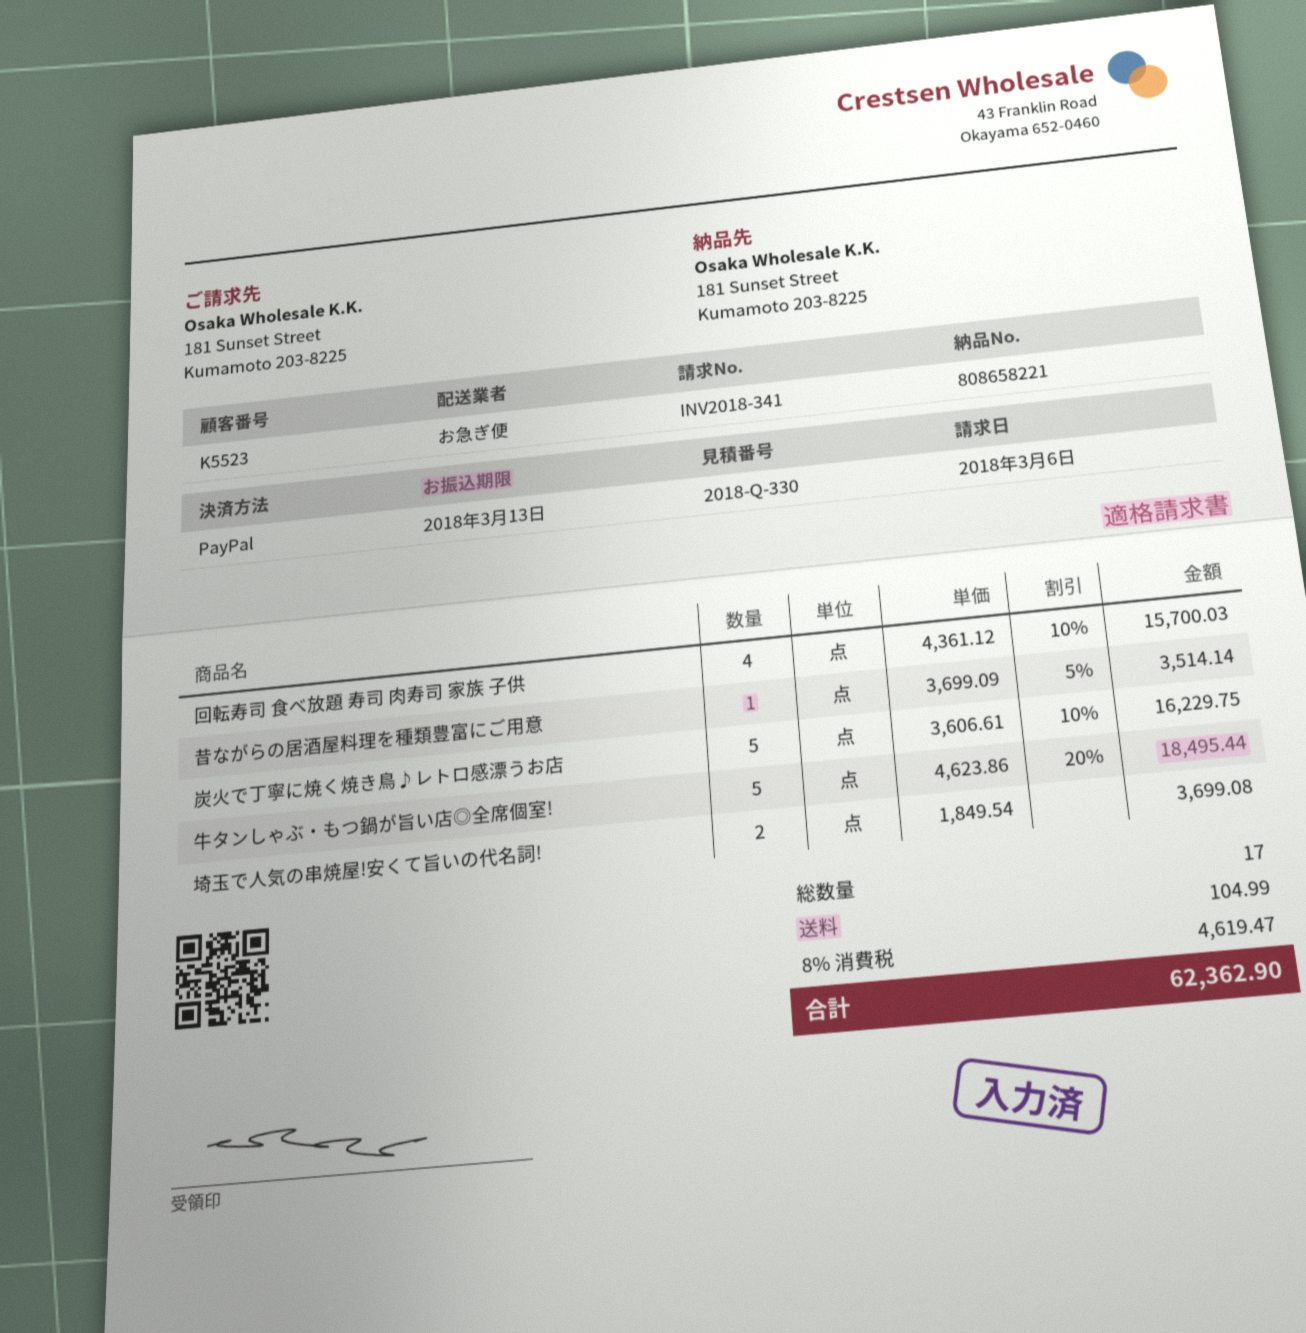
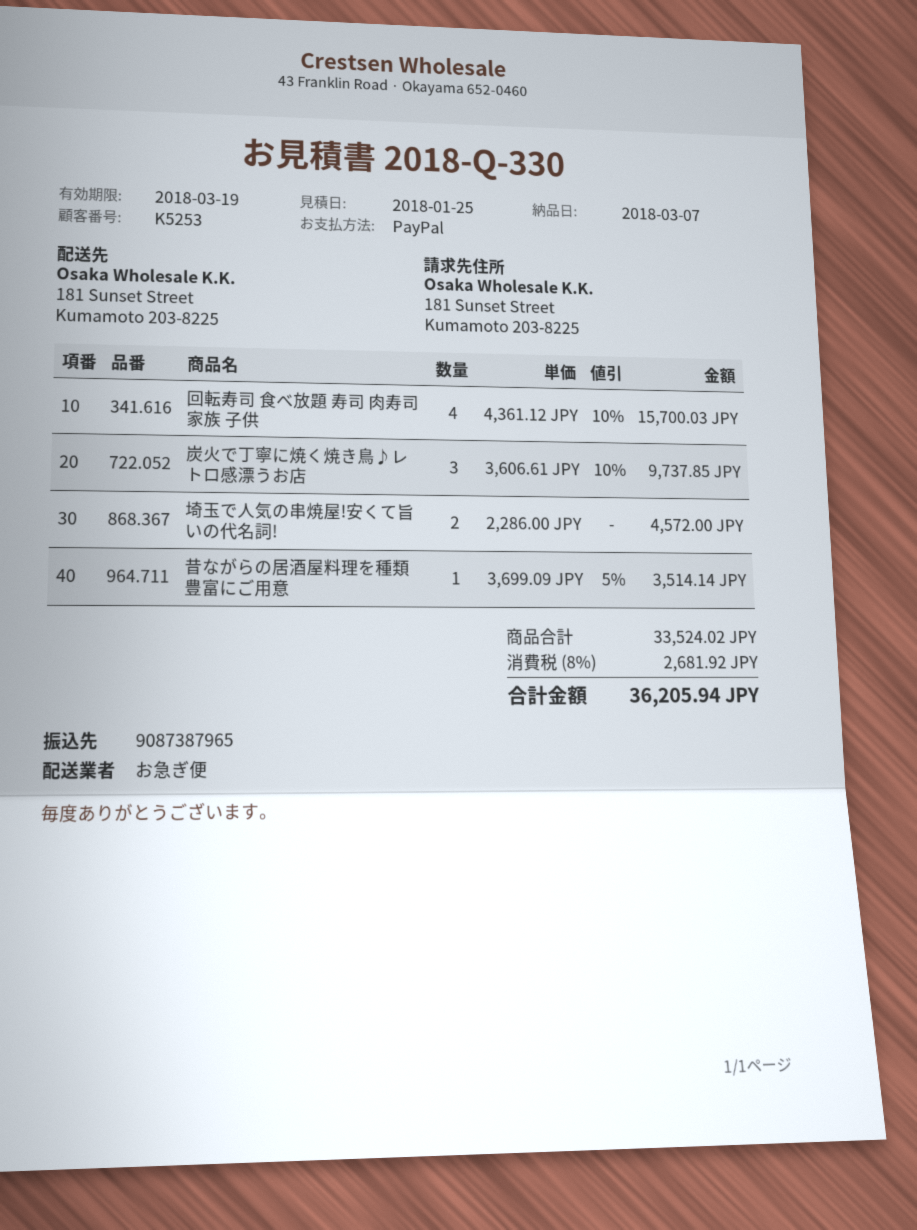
customer number: K5523 -> K5253
炭火で丁寧に焼く焼き鳥♪レトロ感漂うお店: 5 x 3606.61 - 10% = 16229.75 -> 3 x 3606.61 - 10% = 9737.85
牛タンしゃぶ・もつ鍋が旨い店◎全席個室!: 5 x 4623.86 - 20% = 18495.44 -> none
埼玉で人気の串焼屋!安くて旨いの代名詞!: 2 x 1849.54 = 3699.08 -> 2 x 2286.00 = 4572.00
shipping: 104.99 -> none
tax: 8% = 4619.47 -> 8% = 2681.92
total: 62362.90 -> 36205.94

